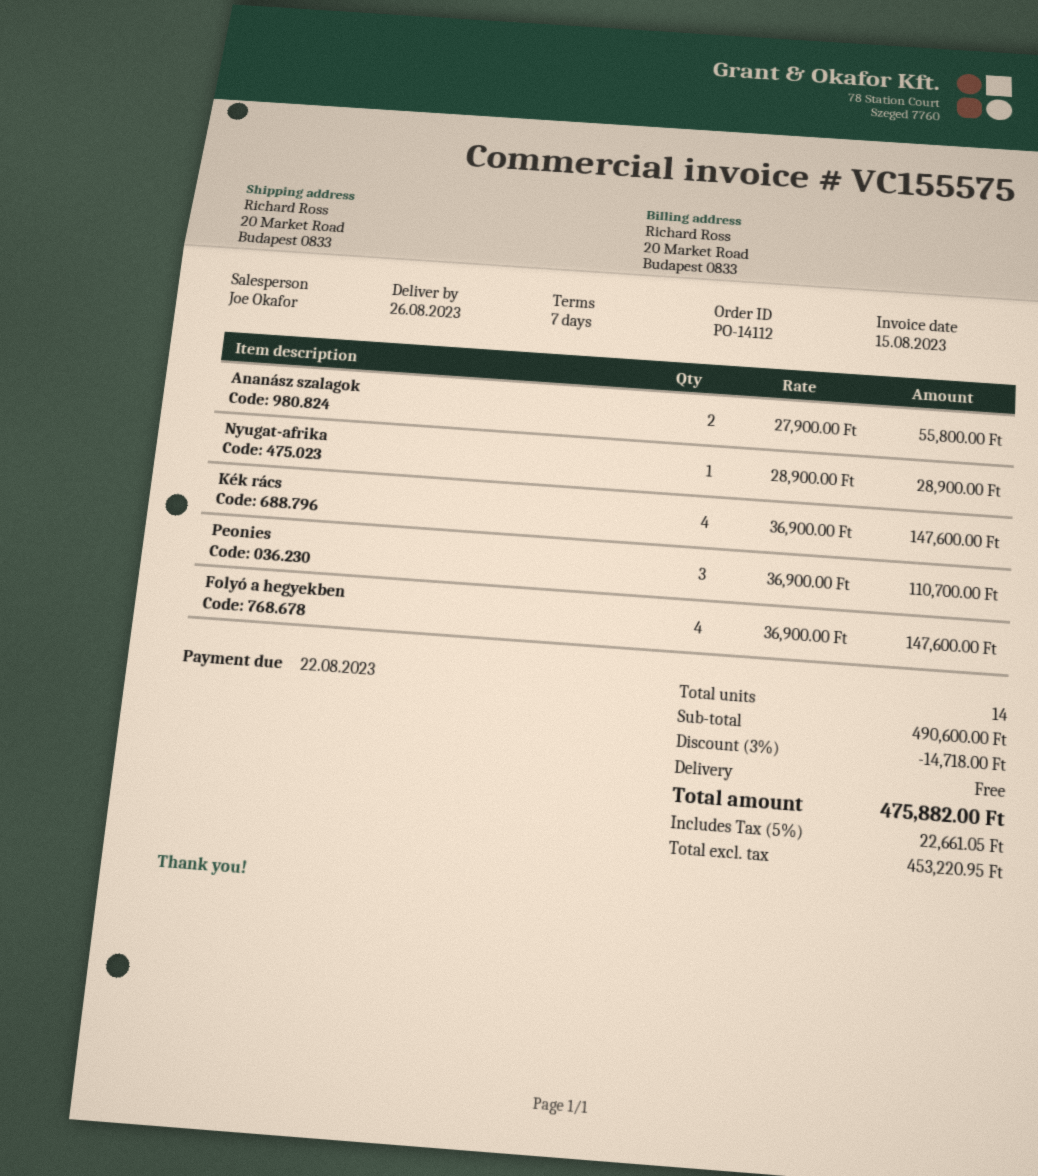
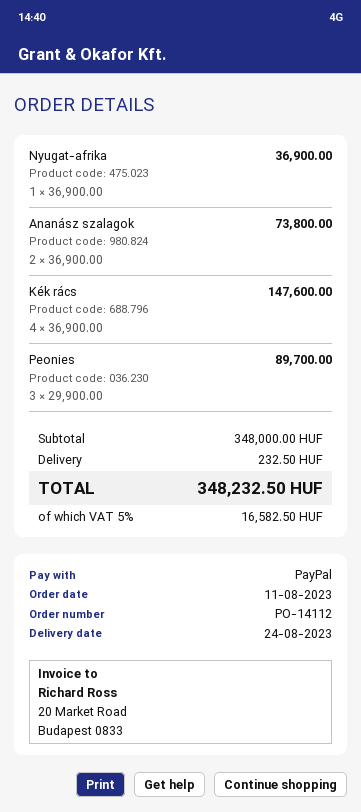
delivery date: 2023-08-26 -> 2023-08-24
Ananász szalagok: 2 x 27900.00 = 55800.00 -> 2 x 36900.00 = 73800.00
Nyugat-afrika: 1 x 28900.00 = 28900.00 -> 1 x 36900.00 = 36900.00
Peonies: 3 x 36900.00 = 110700.00 -> 3 x 29900.00 = 89700.00
Folyó a hegyekben: 4 x 36900.00 = 147600.00 -> none
subtotal: 490600.00 -> 348000.00
discount: 3% = 14718.00 -> none
shipping: 0.00 -> 232.50
tax: 5% = 22661.05 -> 5% = 16582.50
total: 475882.00 -> 348232.50

